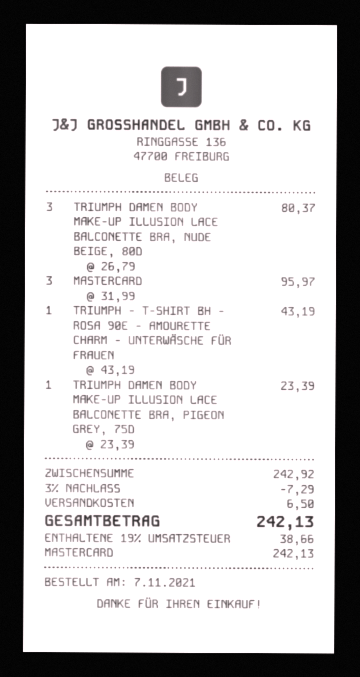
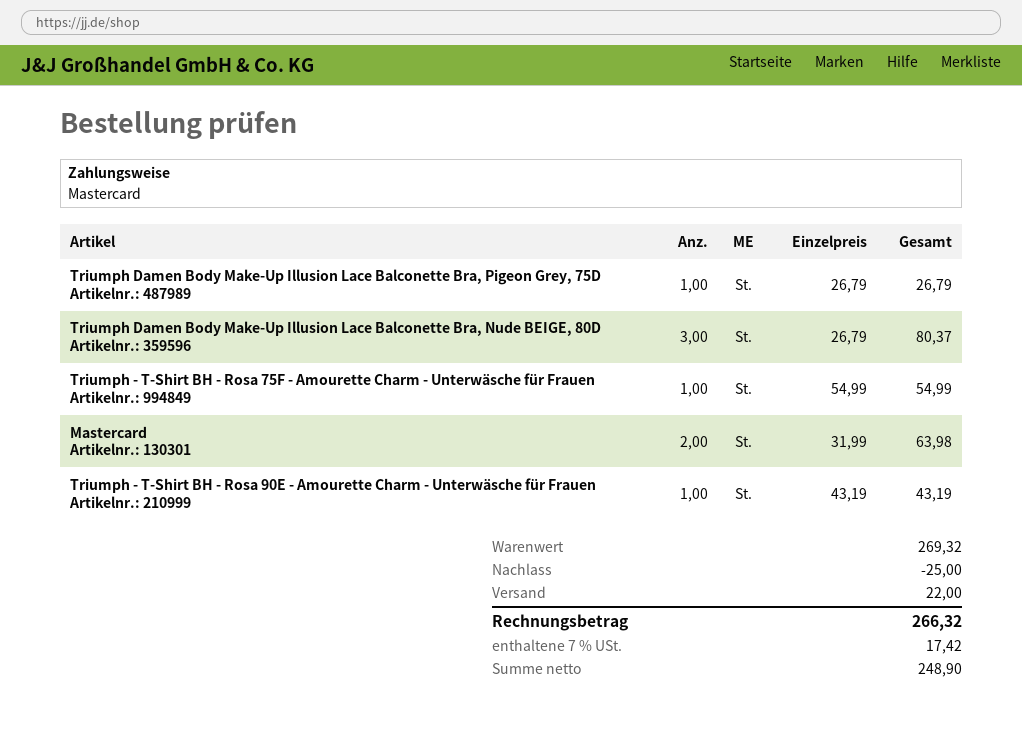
MASTERCARD: 3 x 31.99 = 95.97 -> 2 x 31.99 = 63.98
TRIUMPH DAMEN BODY MAKE-UP ILLUSION LACE BALCONETTE BRA, PIGEON GREY, 75D: 1 x 23.39 = 23.39 -> 1 x 26.79 = 26.79
Triumph - T-Shirt BH - Rosa 75F - Amourette Charm - Unterwäsche für Frauen: none -> 1 x 54.99 = 54.99
subtotal: 242.92 -> 269.32
discount: 7.29 -> 25.00
shipping: 6.50 -> 22.00
tax: 19% = 38.66 -> 7% = 17.42
total: 242.13 -> 266.32

